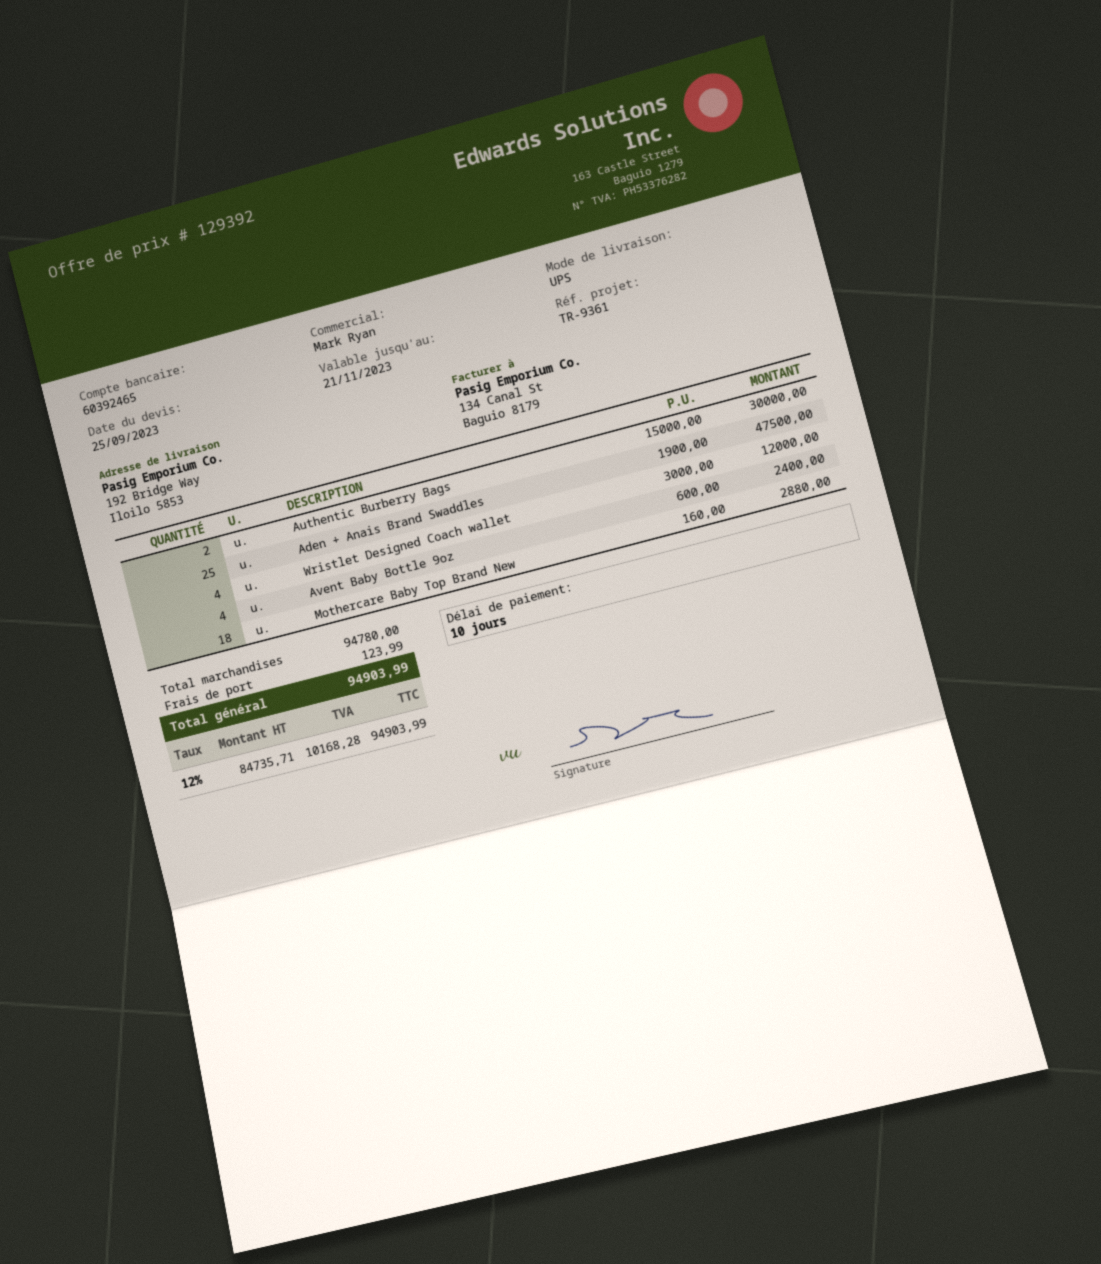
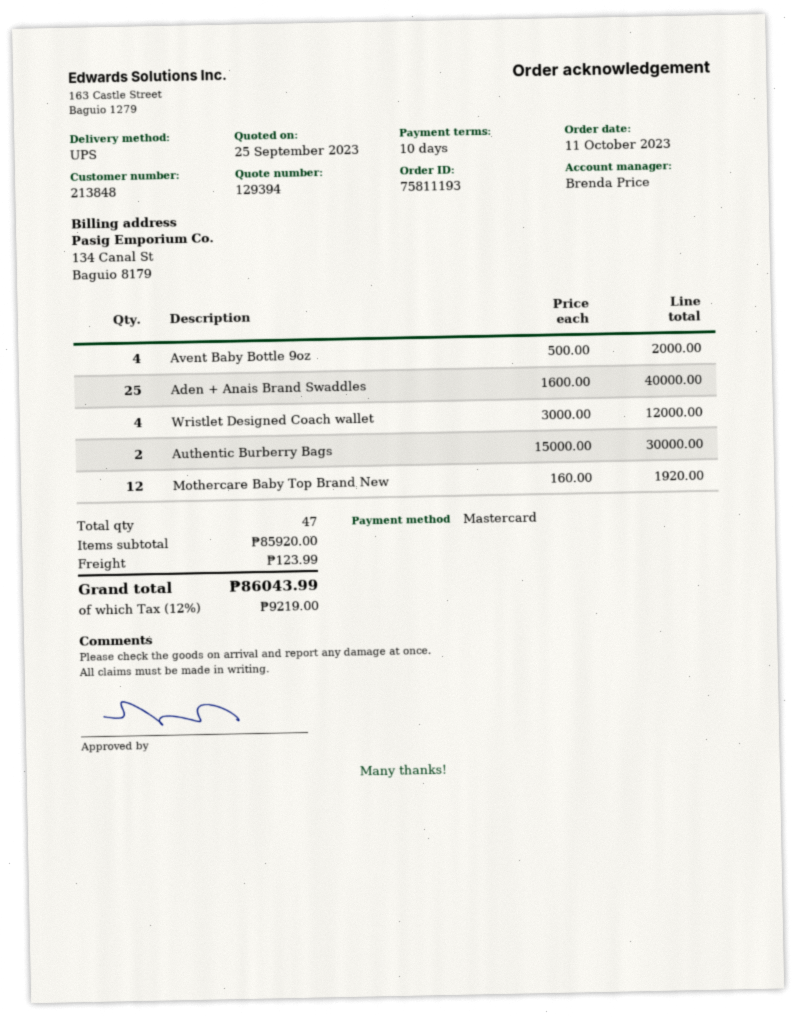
quote number: 129392 -> 129394
sales rep: Mark Ryan -> Brenda Price
Aden + Anais Brand Swaddles: 25 x 1900.00 = 47500.00 -> 25 x 1600.00 = 40000.00
Avent Baby Bottle 9oz: 4 x 600.00 = 2400.00 -> 4 x 500.00 = 2000.00
Mothercare Baby Top Brand New: 18 x 160.00 = 2880.00 -> 12 x 160.00 = 1920.00
subtotal: 94780.00 -> 85920.00
tax: 12% = 10168.28 -> 12% = 9219.00
total: 94903.99 -> 86043.99

